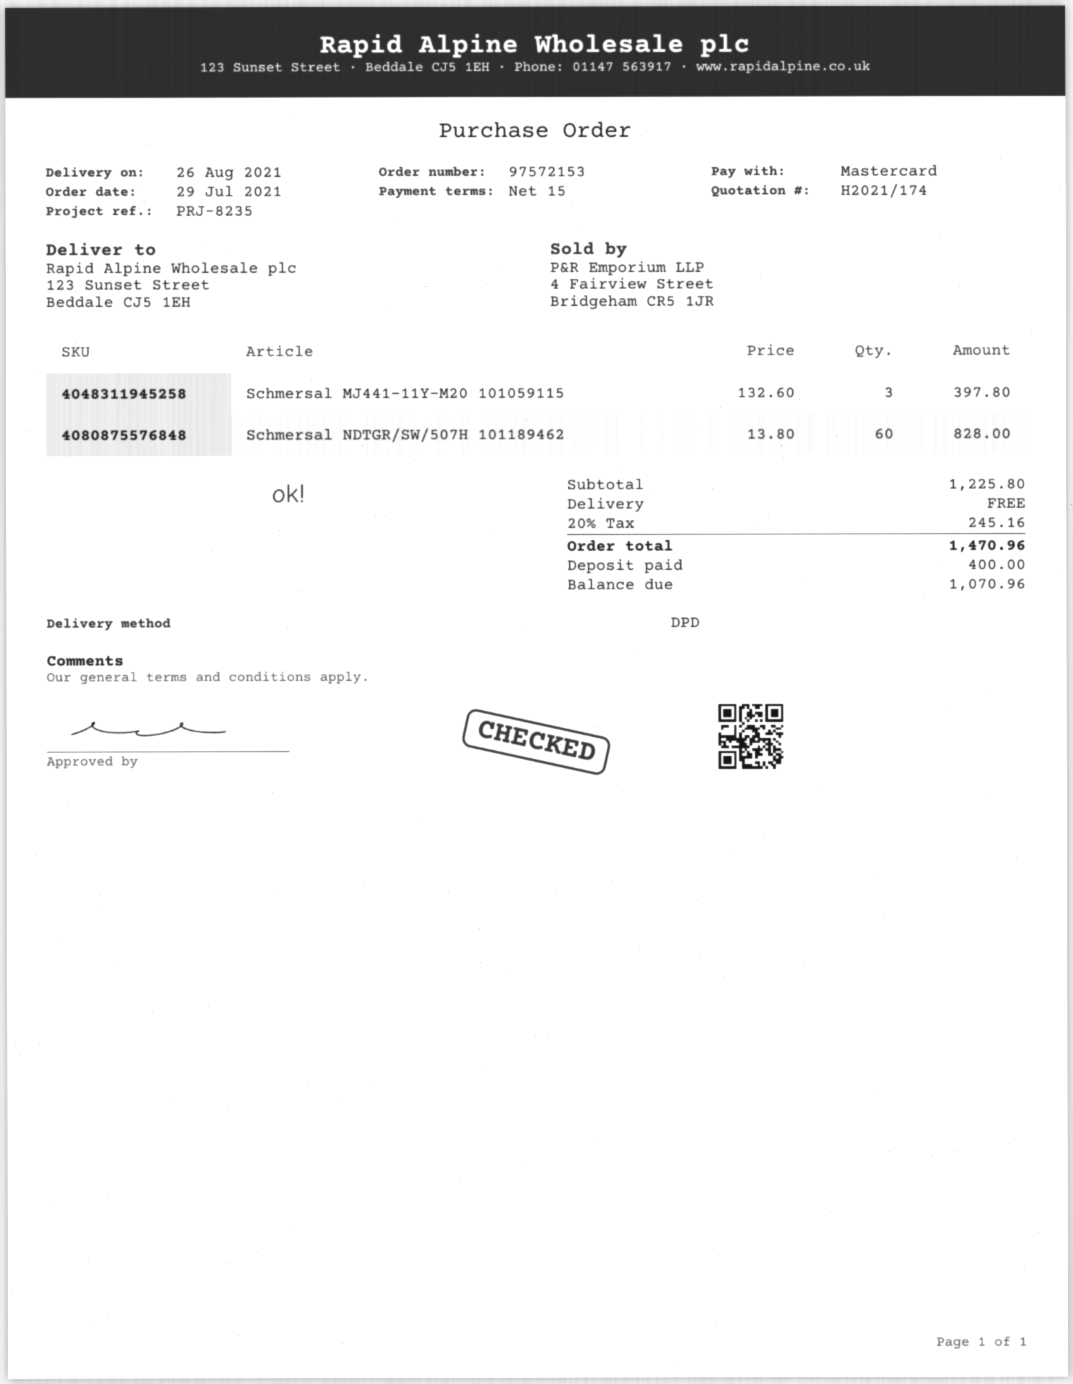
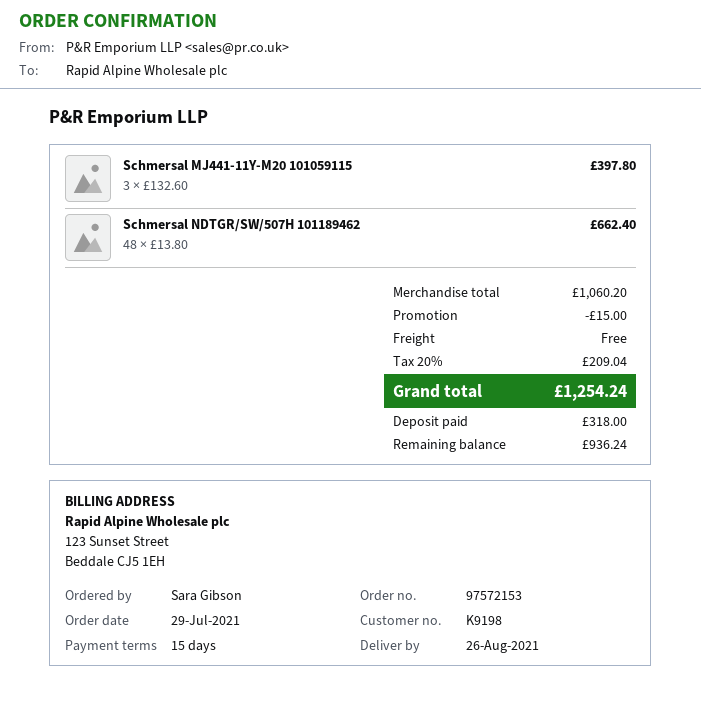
Schmersal NDTGR/SW/507H 101189462: 60 x 13.80 = 828.00 -> 48 x 13.80 = 662.40
subtotal: 1225.80 -> 1060.20
discount: none -> 15.00
tax: 20% = 245.16 -> 20% = 209.04
total: 1470.96 -> 1254.24
deposit: 400.00 -> 318.00
balance: 1070.96 -> 936.24

